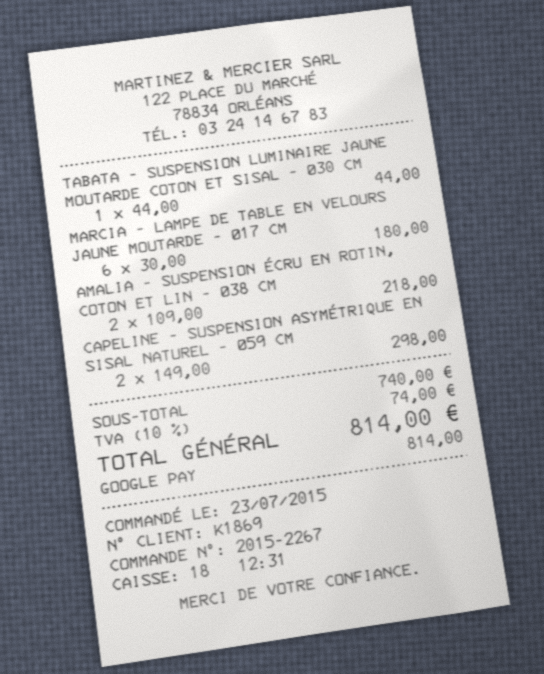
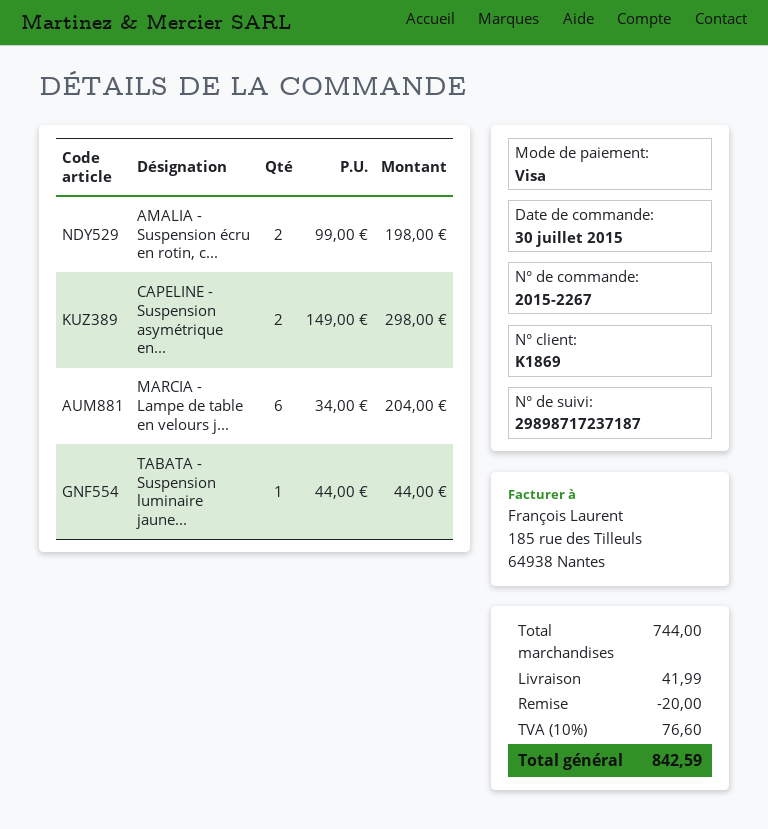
order date: 2015-07-23 -> 2015-07-30
payment method: Google Pay -> Visa
MARCIA - LAMPE DE TABLE EN VELOURS JAUNE MOUTARDE - Ø17 CM: 6 x 30.00 = 180.00 -> 6 x 34.00 = 204.00
AMALIA - SUSPENSION ÉCRU EN ROTIN, COTON ET LIN - Ø38 CM: 2 x 109.00 = 218.00 -> 2 x 99.00 = 198.00
subtotal: 740.00 -> 744.00
discount: none -> 20.00
shipping: none -> 41.99
tax: 10% = 74.00 -> 10% = 76.60
total: 814.00 -> 842.59

